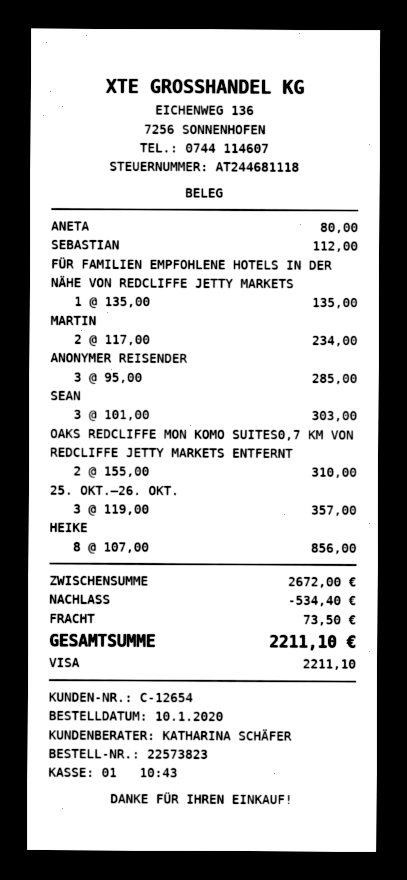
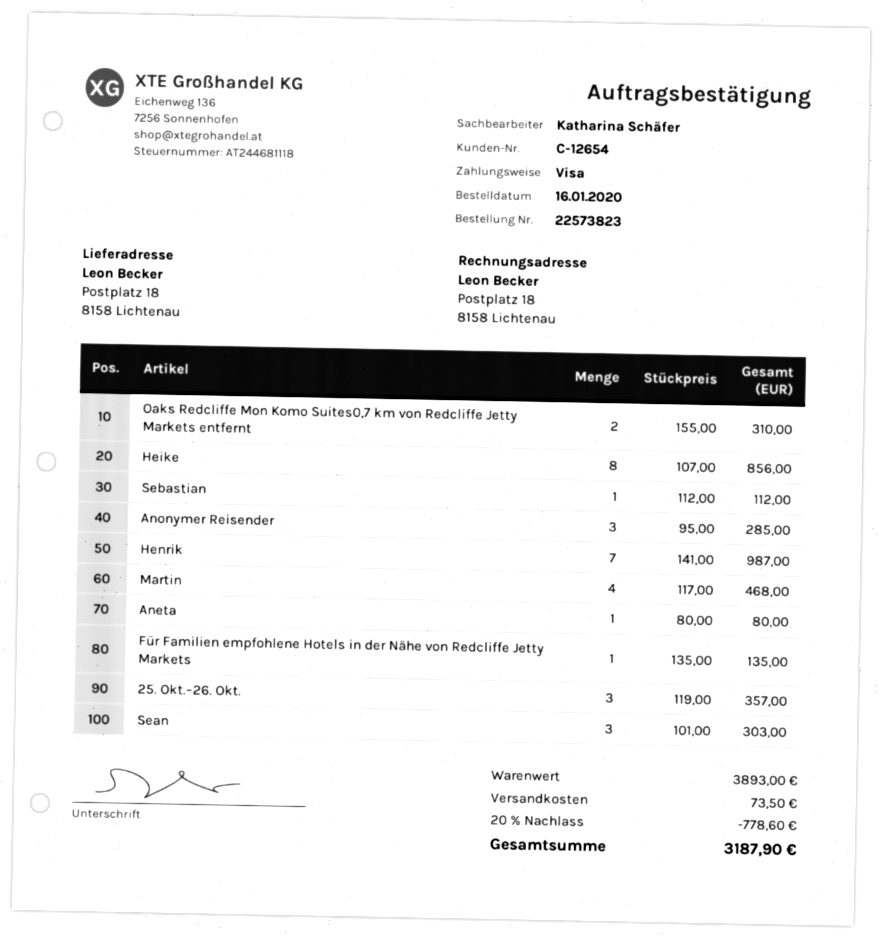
order date: 2020-01-10 -> 2020-01-16
MARTIN: 2 x 117.00 = 234.00 -> 4 x 117.00 = 468.00
Henrik: none -> 7 x 141.00 = 987.00
subtotal: 2672.00 -> 3893.00
discount: 534.40 -> 778.60
total: 2211.10 -> 3187.90

